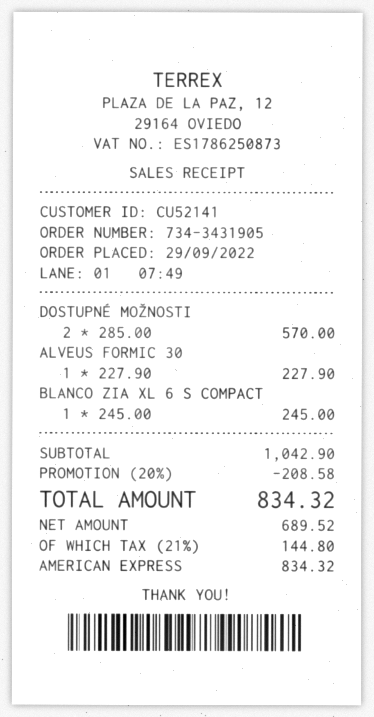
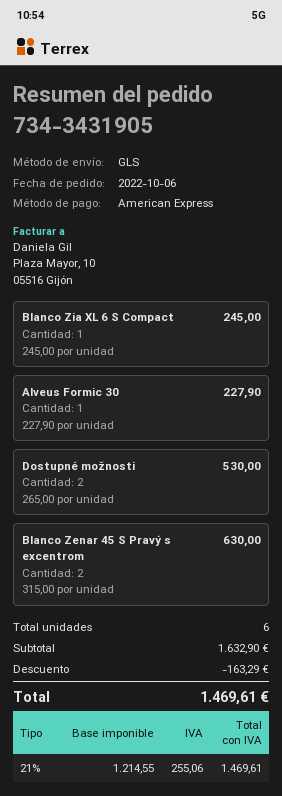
order date: 2022-09-29 -> 2022-10-06
DOSTUPNÉ MOŽNOSTI: 2 x 285.00 = 570.00 -> 2 x 265.00 = 530.00
Blanco Zenar 45 S Pravý s excentrom: none -> 2 x 315.00 = 630.00
subtotal: 1042.90 -> 1632.90
discount: 208.58 -> 163.29
net: 689.52 -> 1214.55
tax: 21% = 144.80 -> 21% = 255.06
total: 834.32 -> 1469.61

